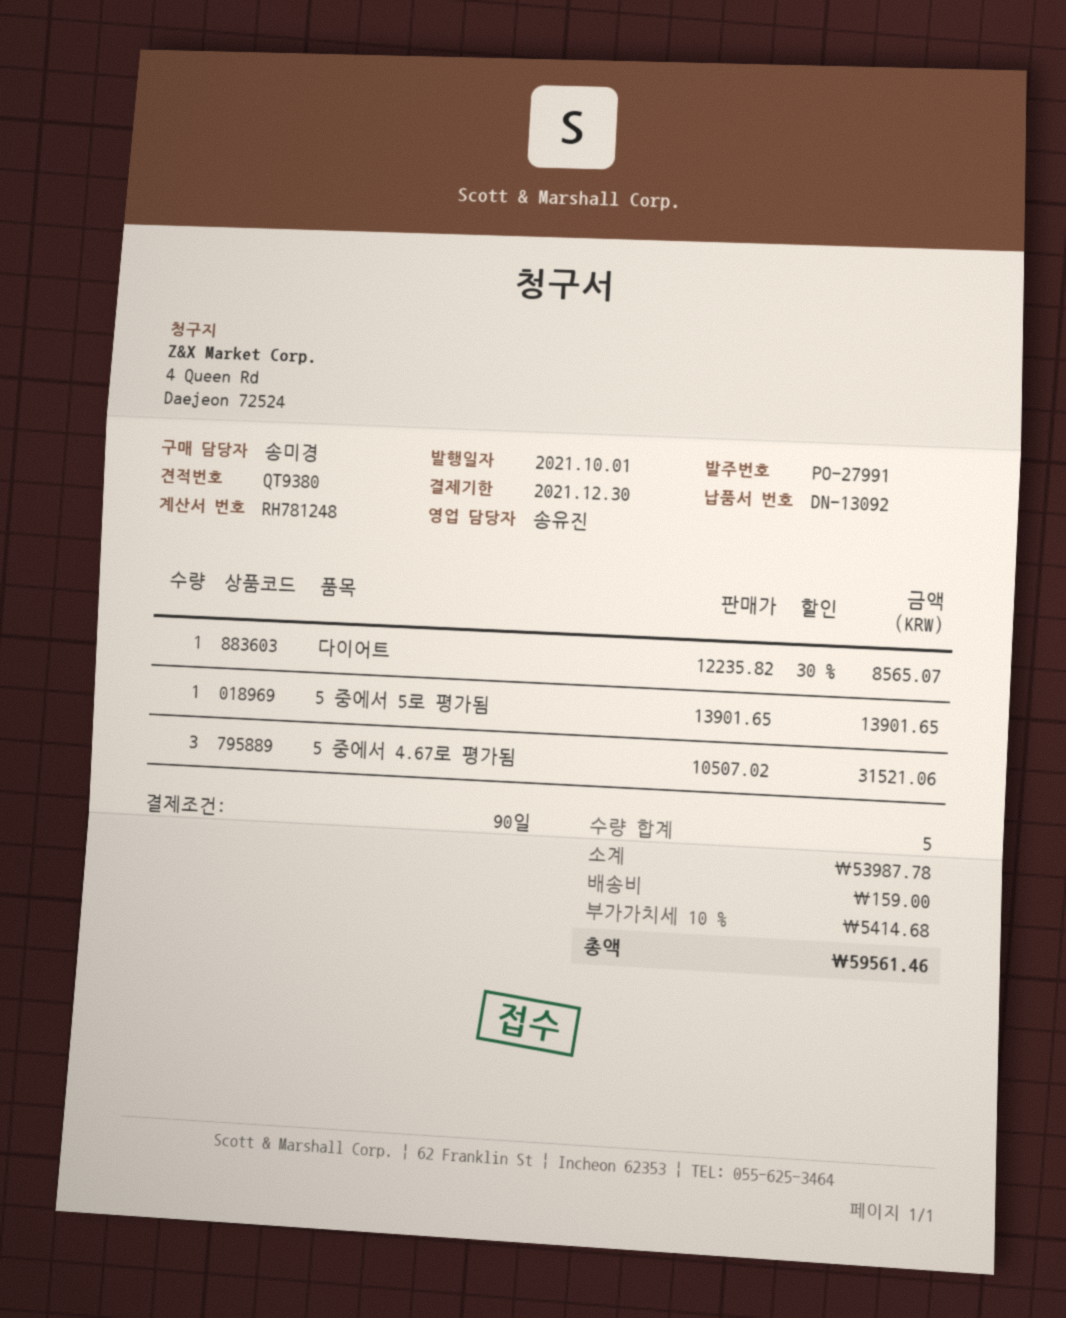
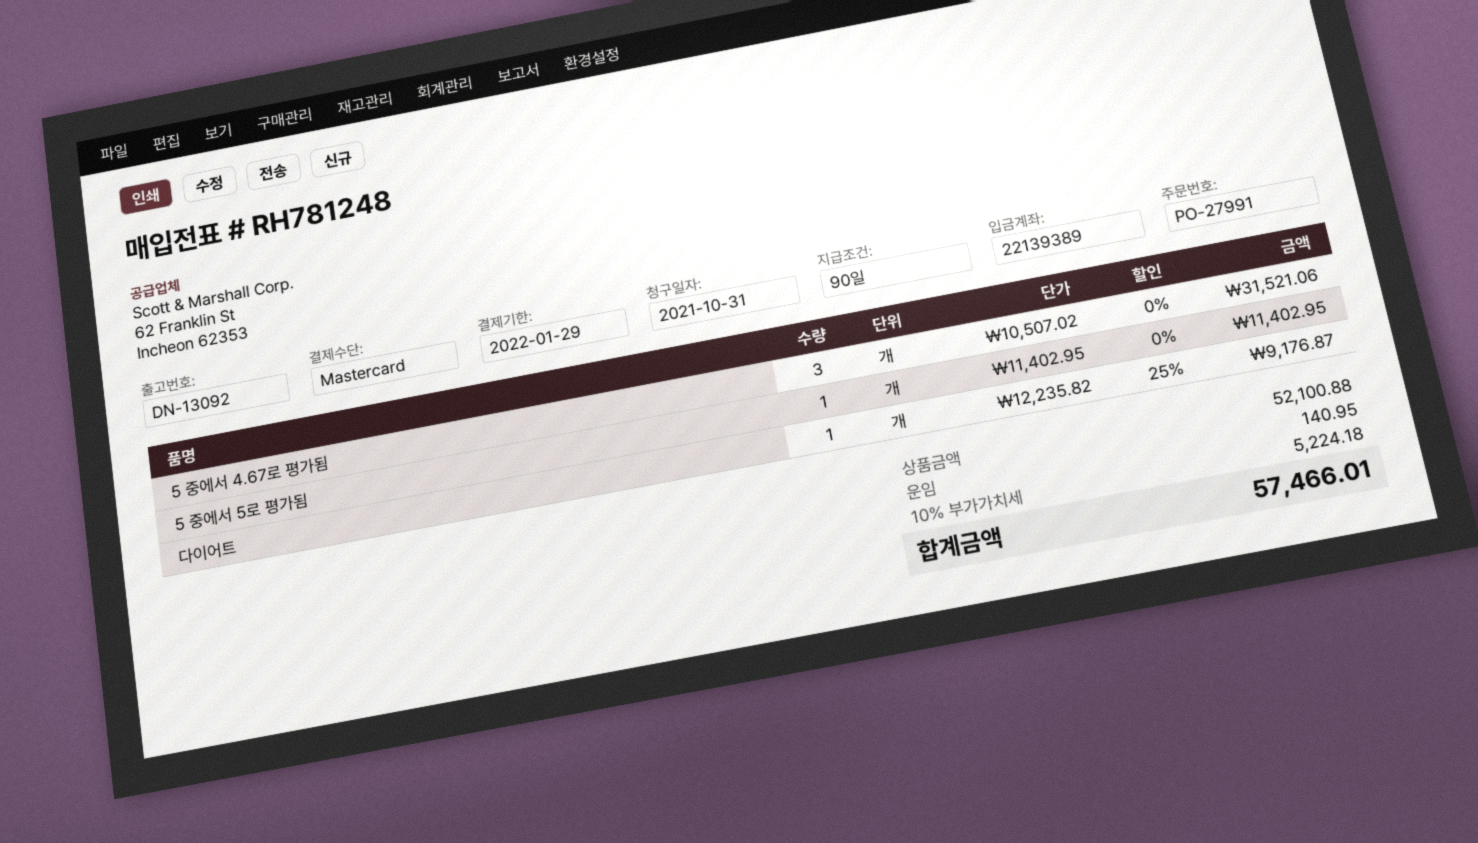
invoice date: 2021-10-01 -> 2021-10-31
due date: 2021-12-30 -> 2022-01-29
다이어트: 1 x 12235.82 - 30% = 8565.07 -> 1 x 12235.82 - 25% = 9176.87
5 중에서 5로 평가됨: 1 x 13901.65 = 13901.65 -> 1 x 11402.95 = 11402.95
subtotal: 53987.78 -> 52100.88
shipping: 159.00 -> 140.95
tax: 10% = 5414.68 -> 10% = 5224.18
total: 59561.46 -> 57466.01

